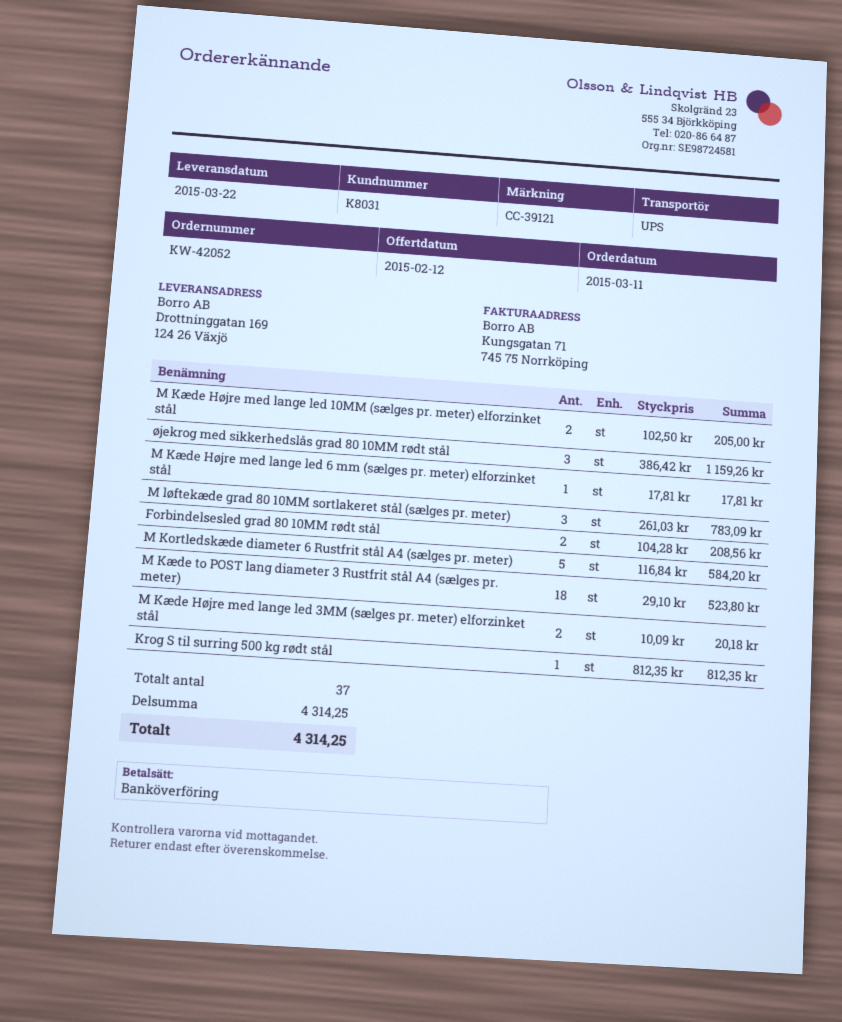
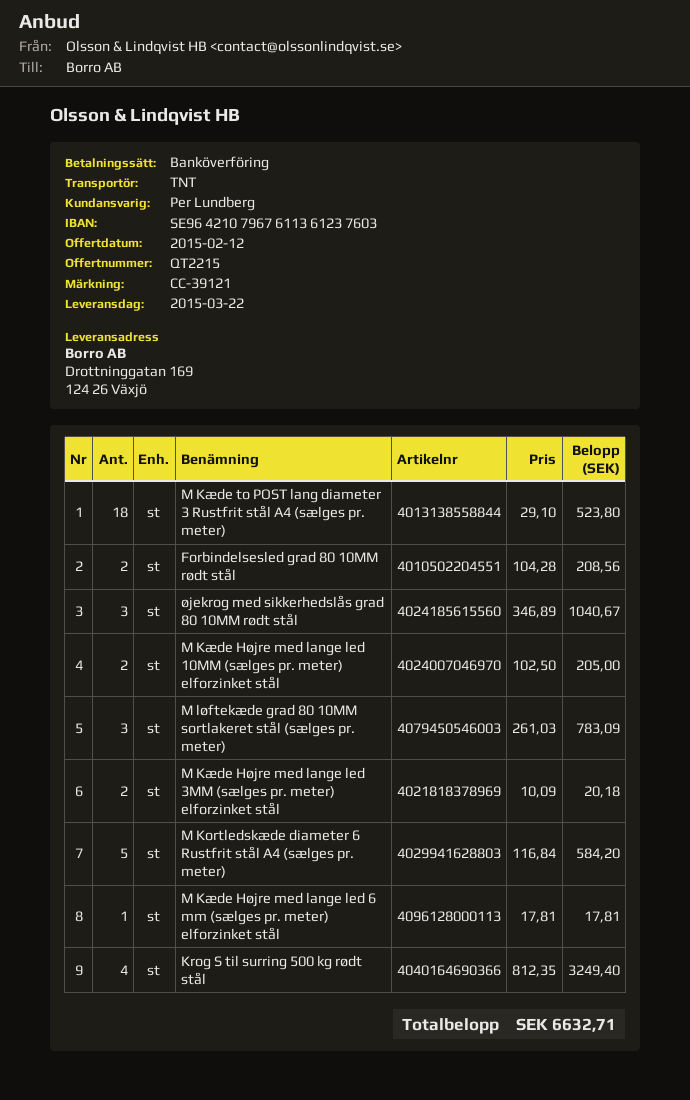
shipping method: UPS -> TNT
øjekrog med sikkerhedslås grad 80 10MM rødt stål: 3 x 386.42 = 1159.26 -> 3 x 346.89 = 1040.67
Krog S til surring 500 kg rødt stål: 1 x 812.35 = 812.35 -> 4 x 812.35 = 3249.40
total: 4314.25 -> 6632.71

